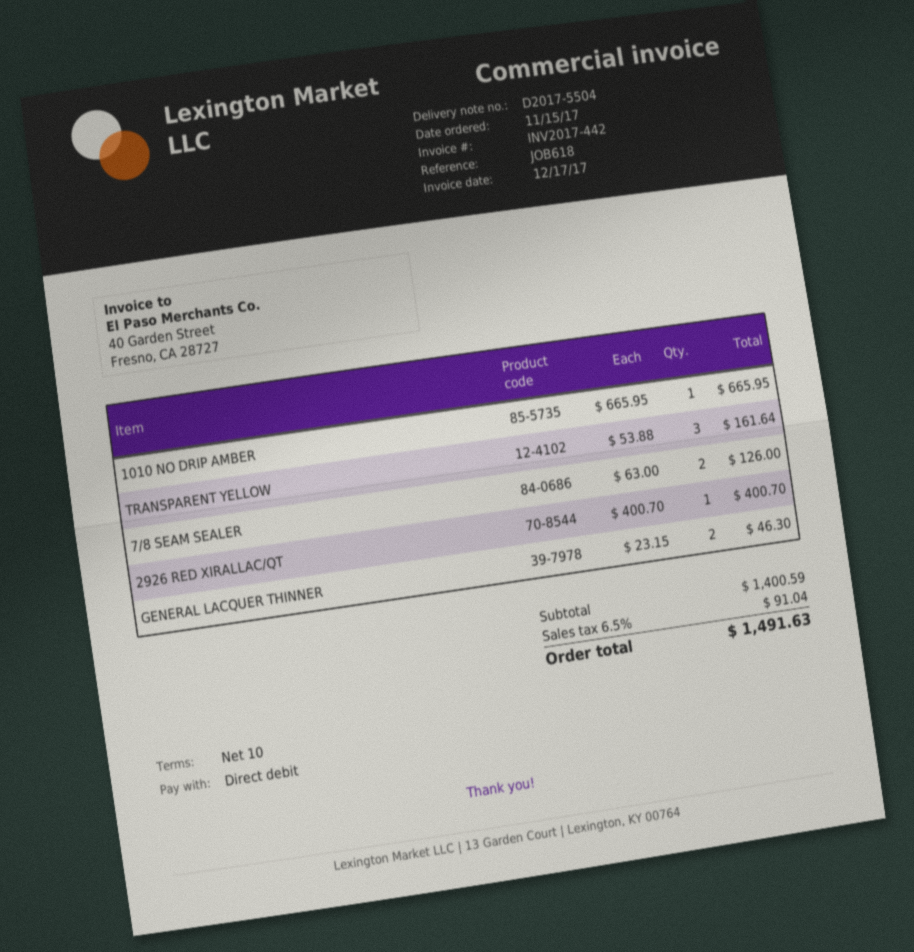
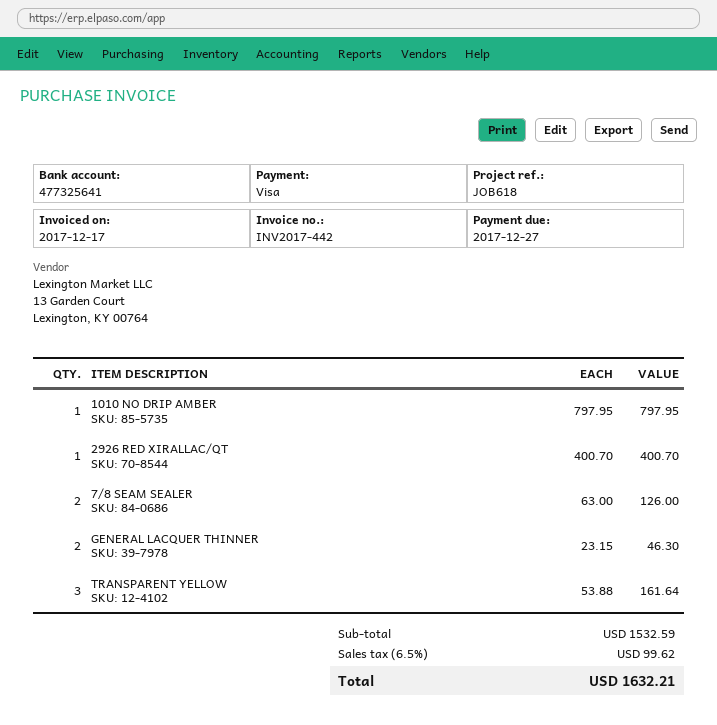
payment method: direct debit -> Visa
1010 NO DRIP AMBER: 1 x 665.95 = 665.95 -> 1 x 797.95 = 797.95
subtotal: 1400.59 -> 1532.59
tax: 6.5% = 91.04 -> 6.5% = 99.62
total: 1491.63 -> 1632.21

